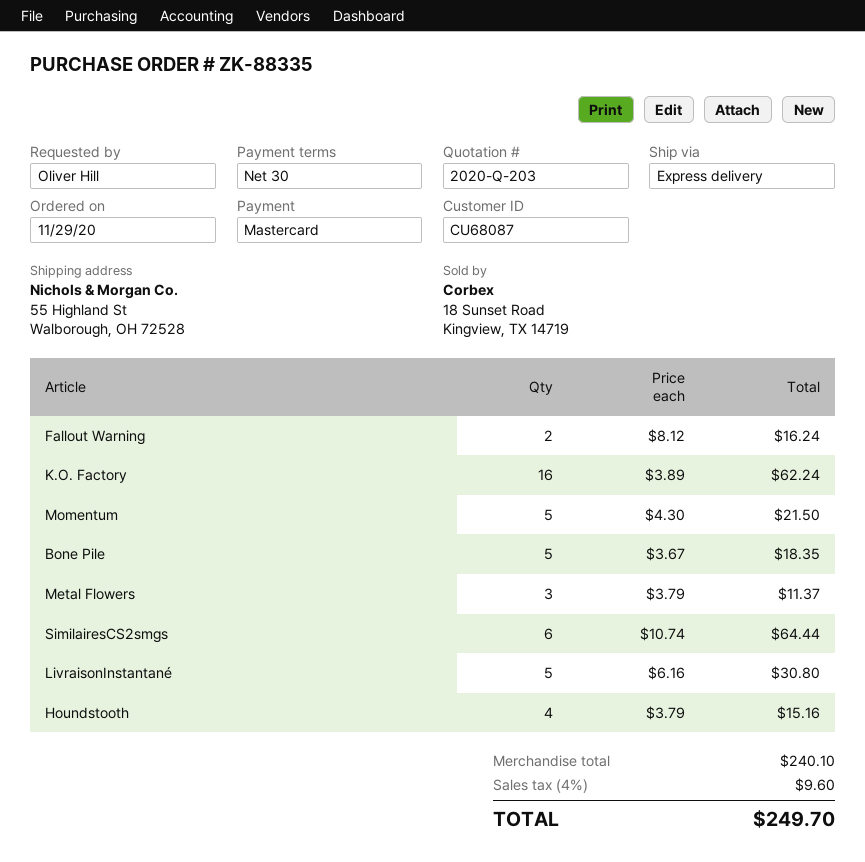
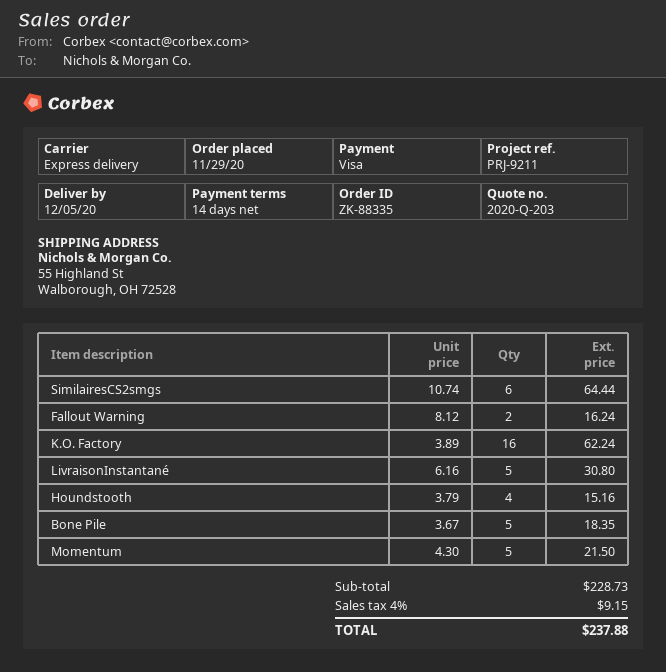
payment terms: 30 days -> 14 days
payment method: Mastercard -> Visa
Metal Flowers: 3 x 3.79 = 11.37 -> none
subtotal: 240.10 -> 228.73
tax: 4% = 9.60 -> 4% = 9.15
total: 249.70 -> 237.88

